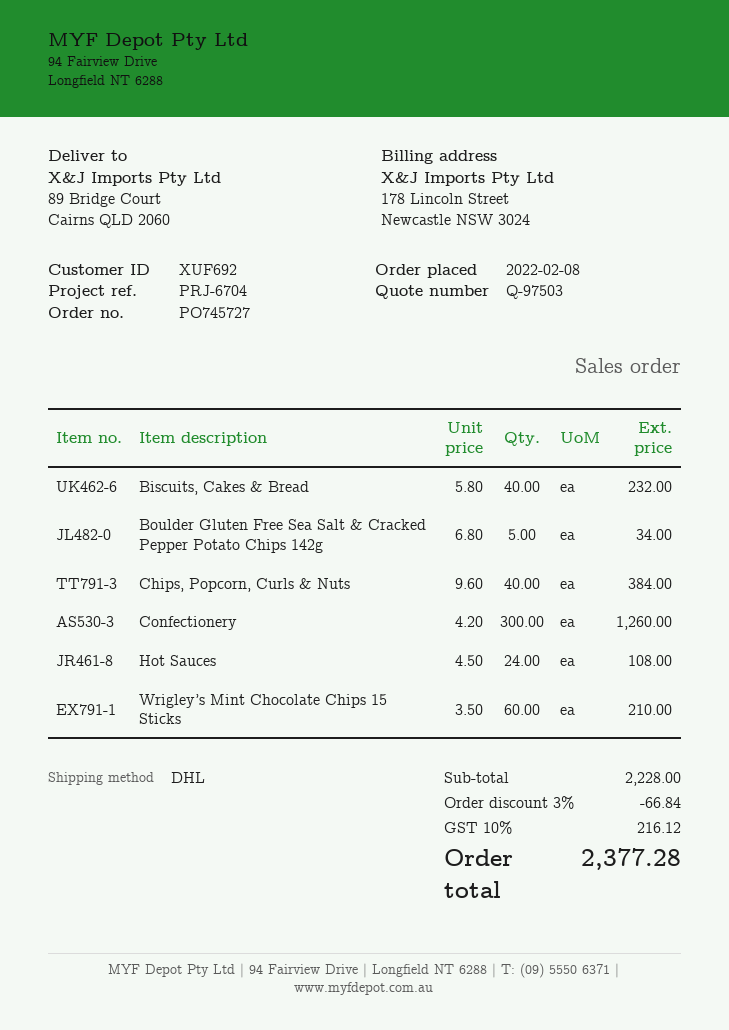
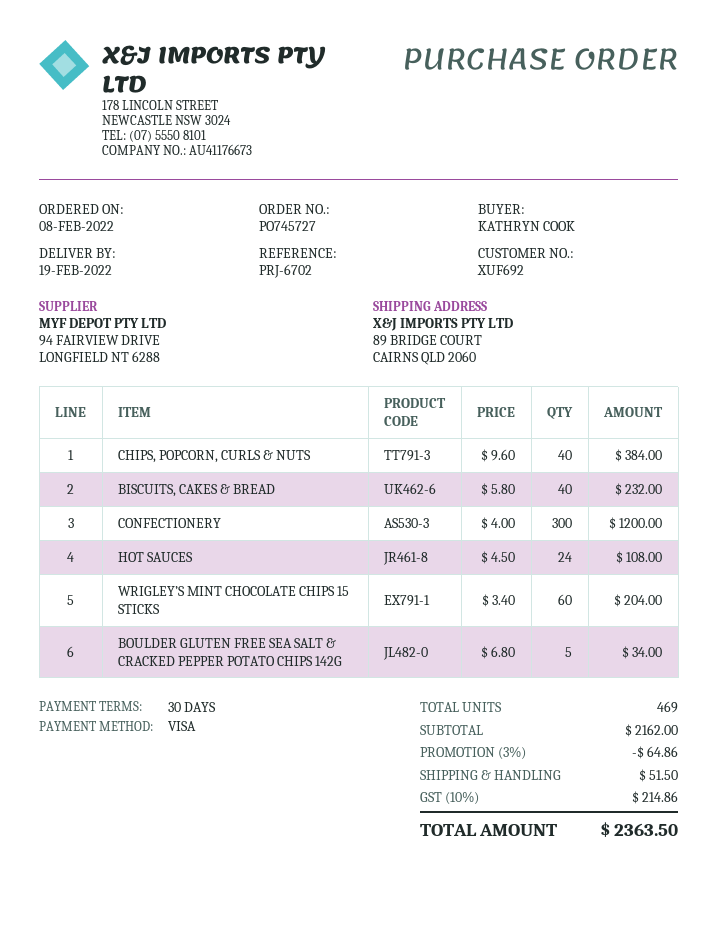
reference: PRJ-6704 -> PRJ-6702
Confectionery: 300 x 4.20 = 1260.00 -> 300 x 4.00 = 1200.00
Wrigley’s Mint Chocolate Chips 15 Sticks: 60 x 3.50 = 210.00 -> 60 x 3.40 = 204.00
subtotal: 2228.00 -> 2162.00
discount: 3% = 66.84 -> 3% = 64.86
shipping: none -> 51.50
tax: 10% = 216.12 -> 10% = 214.86
total: 2377.28 -> 2363.50

